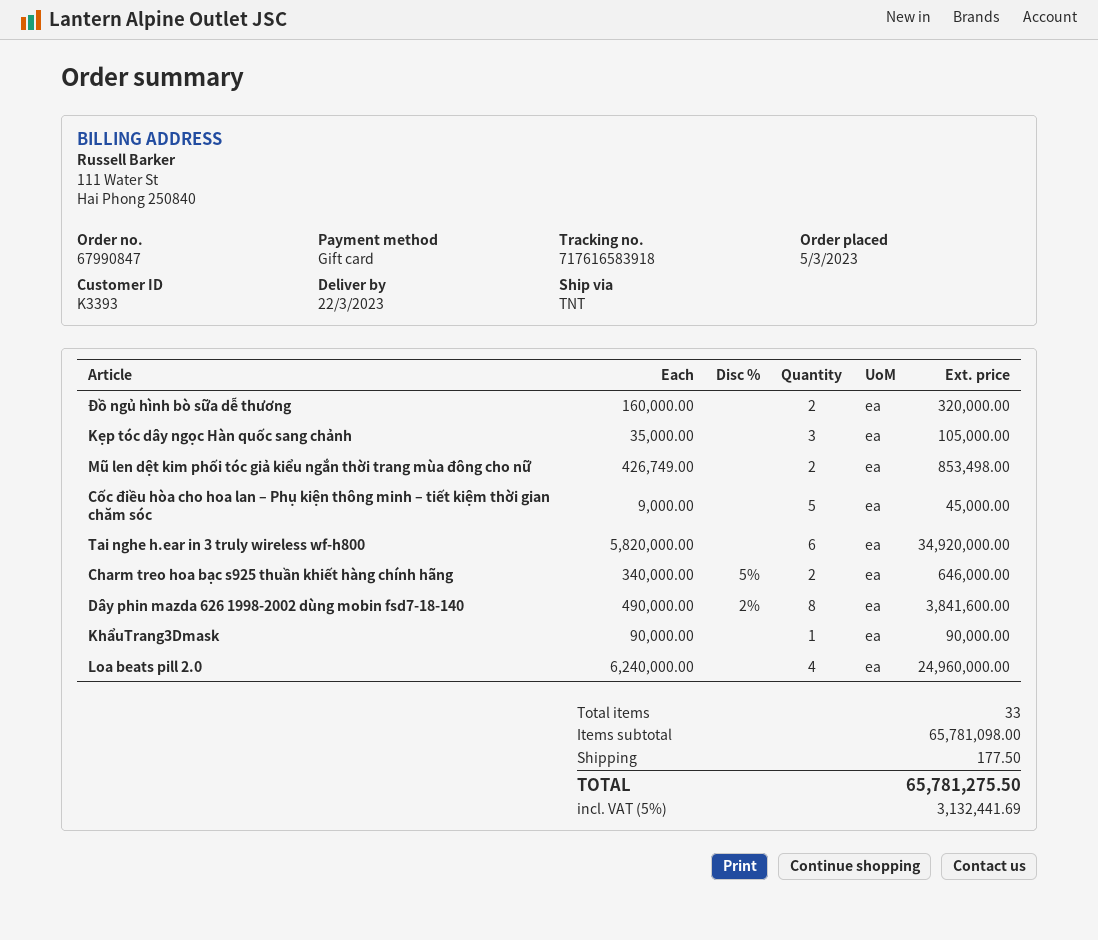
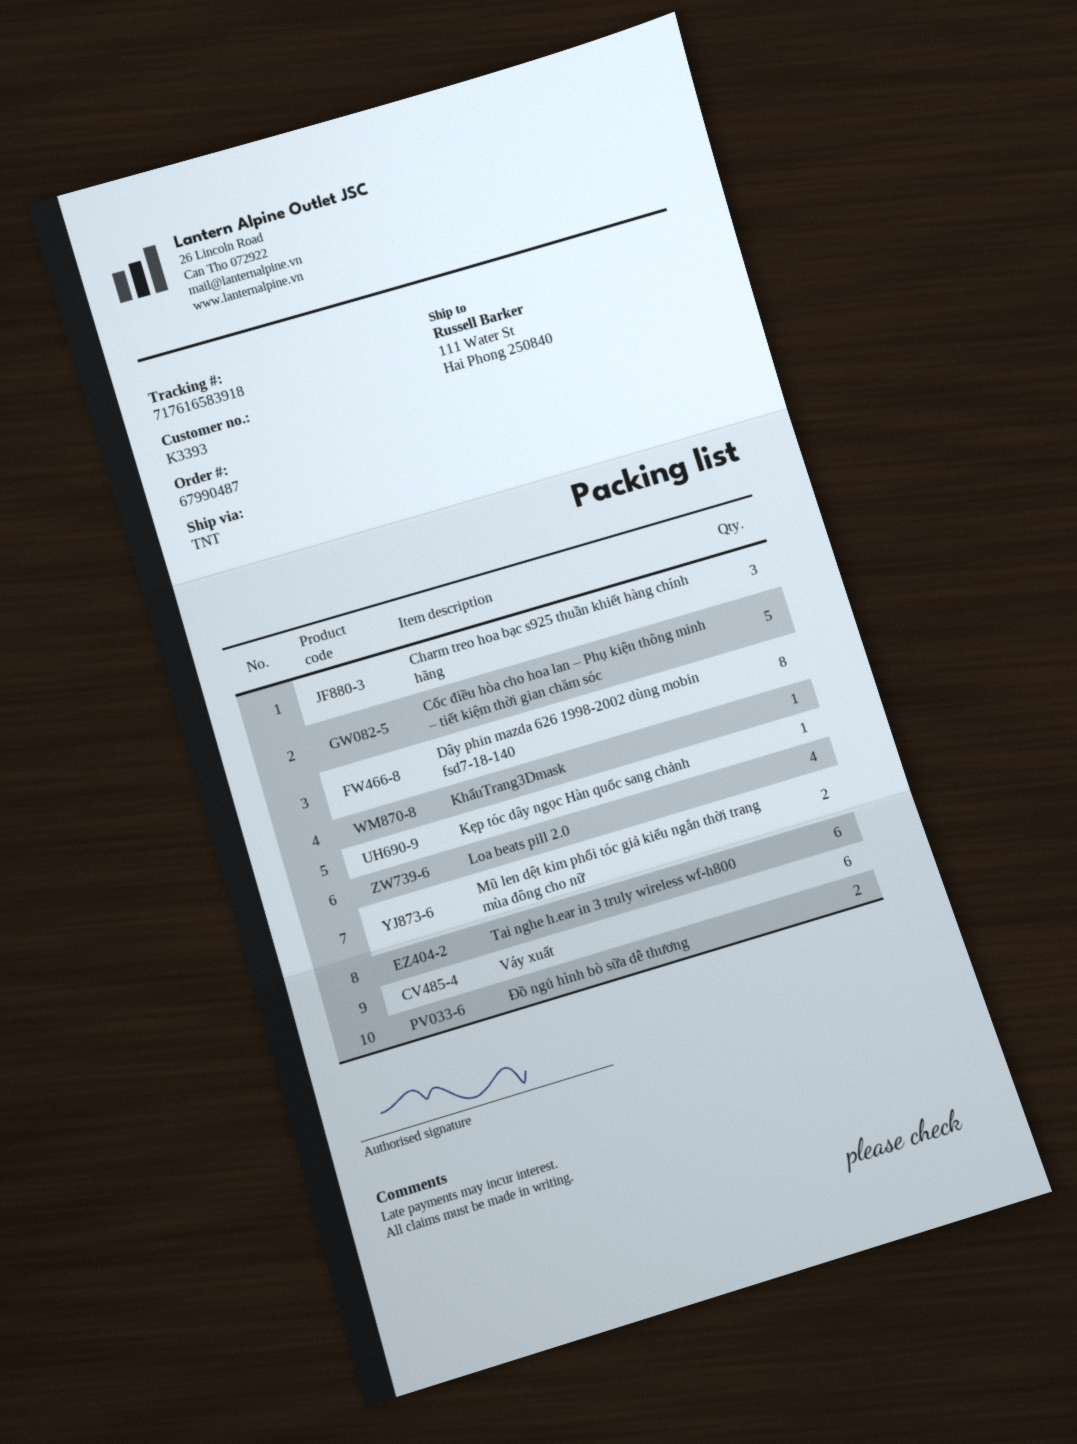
order number: 67990847 -> 67990487
Kẹp tóc dây ngọc Hàn quốc sang chảnh: 3 -> 1
Charm treo hoa bạc s925 thuần khiết hàng chính hãng: 2 -> 3
Váy xuất: none -> 6

